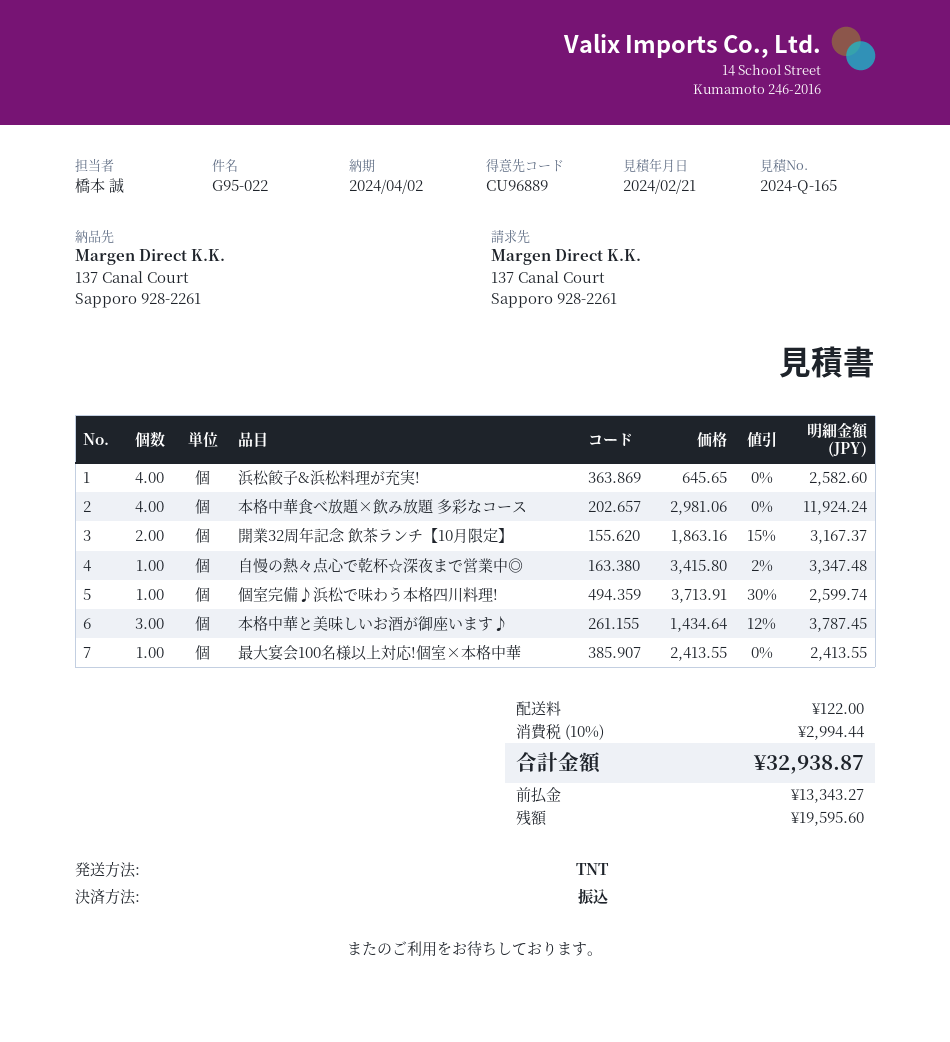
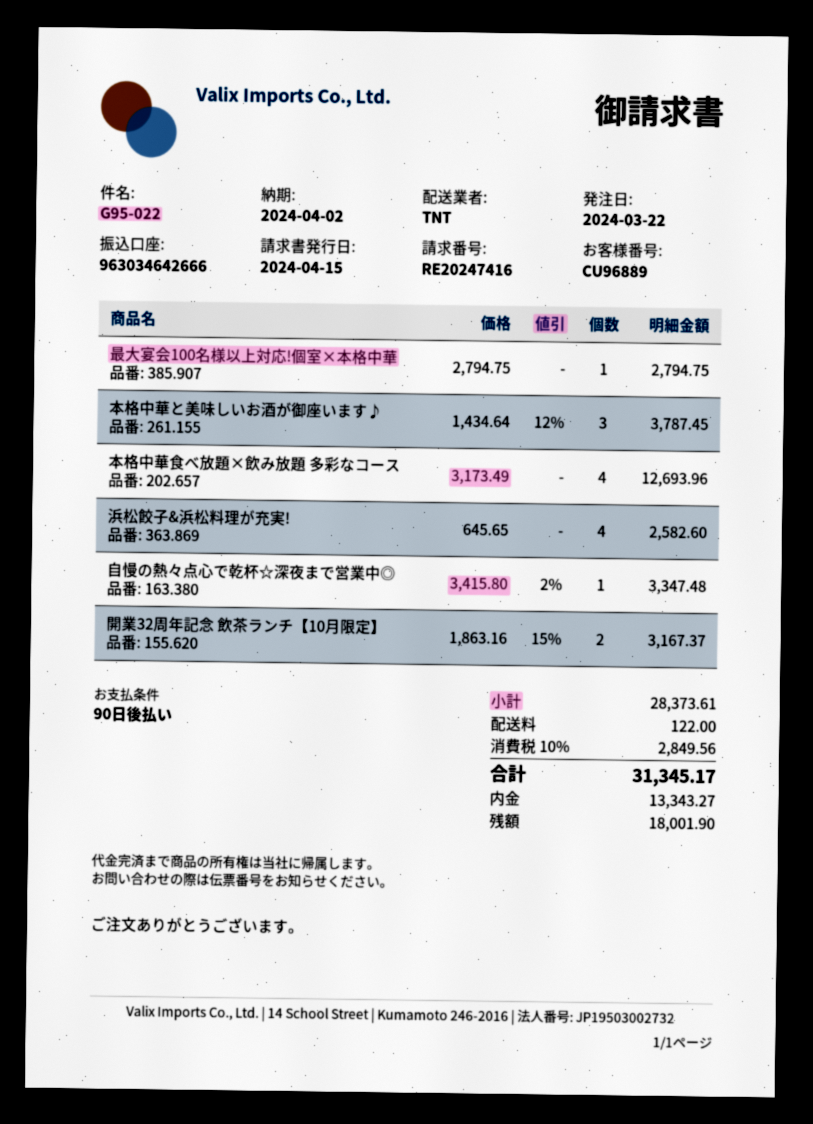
本格中華食べ放題×飲み放題 多彩なコース: 4 x 2981.06 = 11924.24 -> 4 x 3173.49 = 12693.96
個室完備♪浜松で味わう本格四川料理!: 1 x 3713.91 - 30% = 2599.74 -> none
最大宴会100名様以上対応!個室×本格中華: 1 x 2413.55 = 2413.55 -> 1 x 2794.75 = 2794.75
tax: 10% = 2994.44 -> 10% = 2849.56
total: 32938.87 -> 31345.17
balance: 19595.60 -> 18001.90

